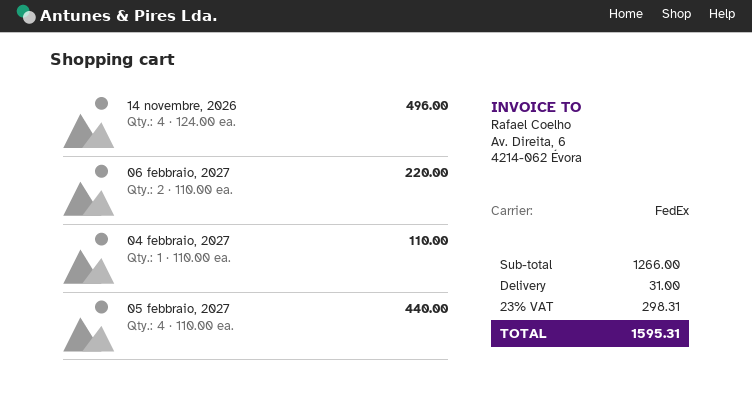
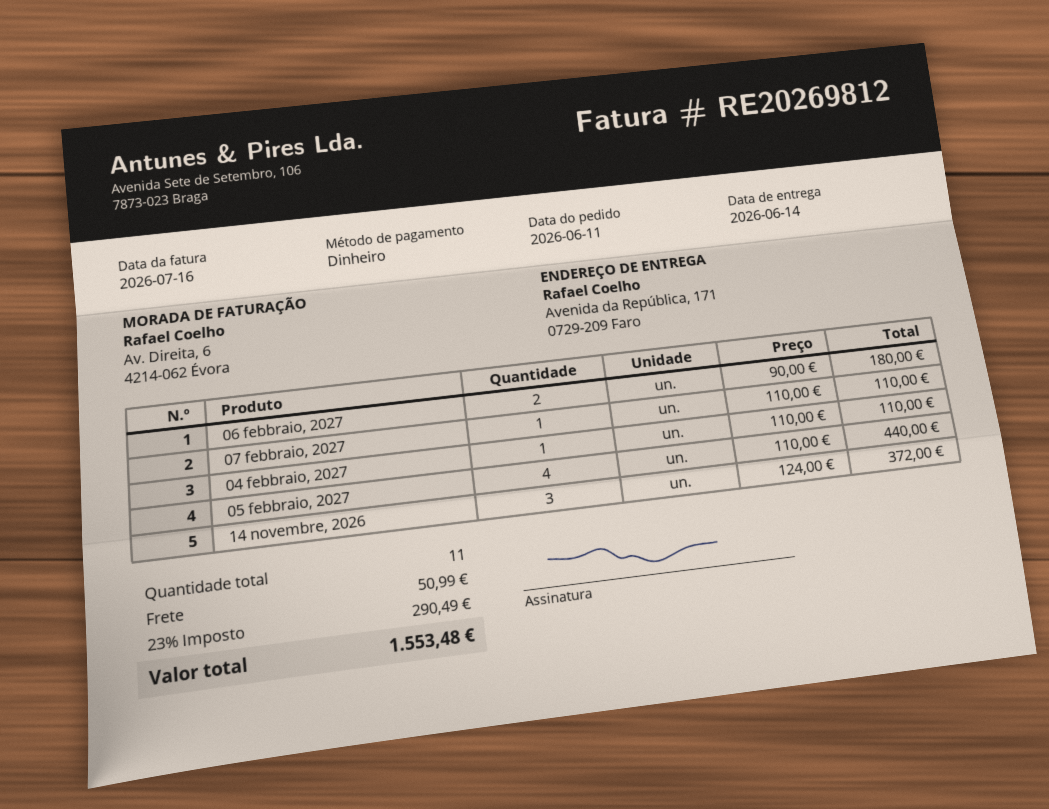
14 novembre, 2026: 4 x 124.00 = 496.00 -> 3 x 124.00 = 372.00
06 febbraio, 2027: 2 x 110.00 = 220.00 -> 2 x 90.00 = 180.00
07 febbraio, 2027: none -> 1 x 110.00 = 110.00
shipping: 31.00 -> 50.99
tax: 23% = 298.31 -> 23% = 290.49
total: 1595.31 -> 1553.48

